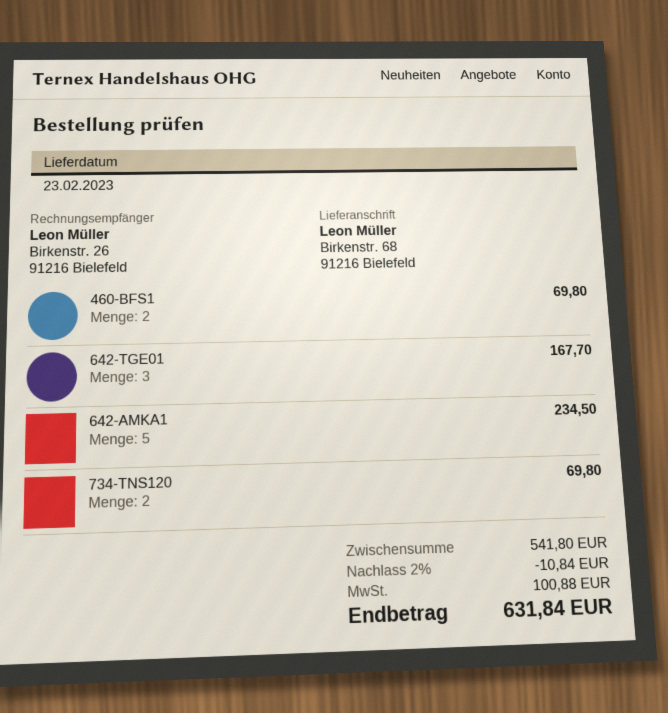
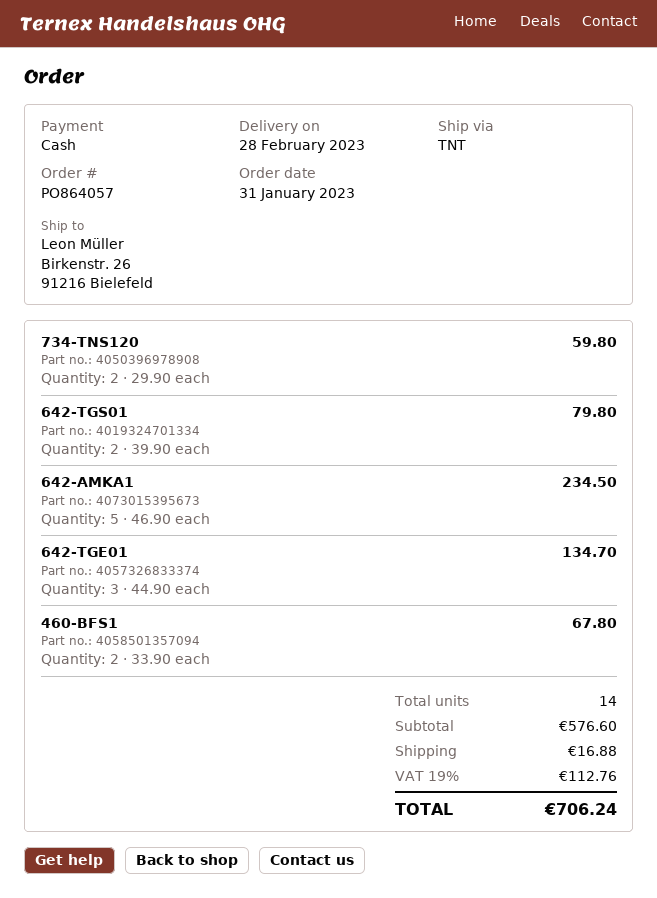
delivery date: 2023-02-23 -> 2023-02-28
ship to: Birkenstr. 68, 91216 Bielefeld -> Birkenstr. 26, 91216 Bielefeld
460-BFS1: 2 for 69.80 -> 2 for 67.80
642-TGE01: 3 for 167.70 -> 3 for 134.70
734-TNS120: 2 for 69.80 -> 2 for 59.80
642-TGS01: none -> 2 for 79.80
subtotal: 541.80 -> 576.60
discount: 2% = 10.84 -> none
shipping: none -> 16.88
tax: 100.88 -> 112.76
total: 631.84 -> 706.24

